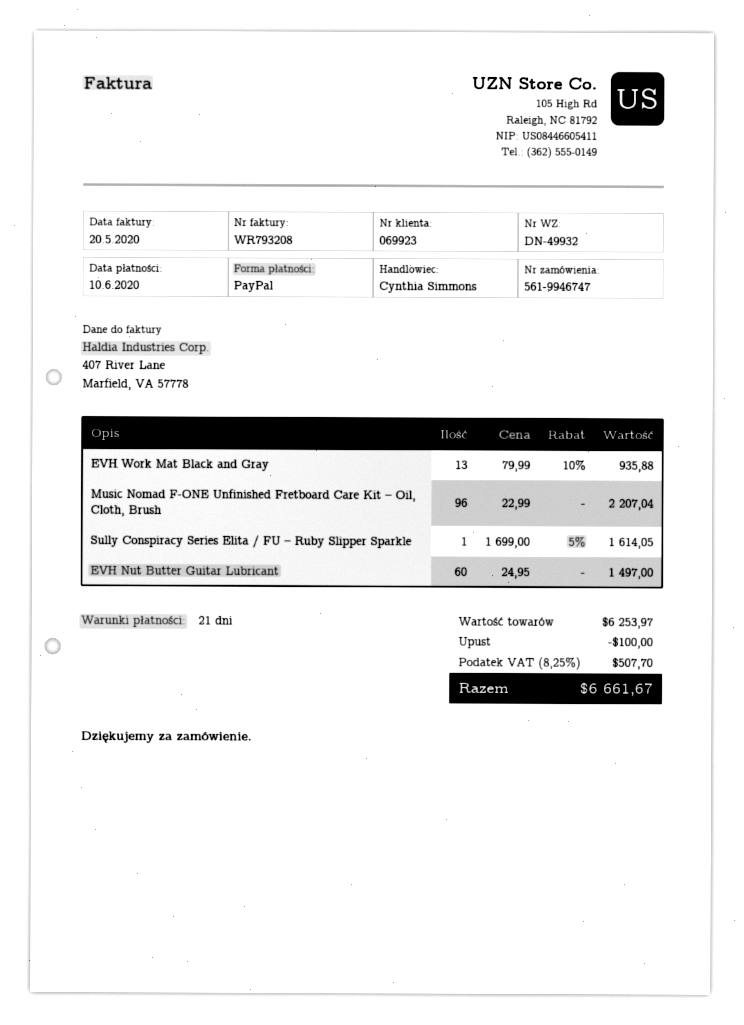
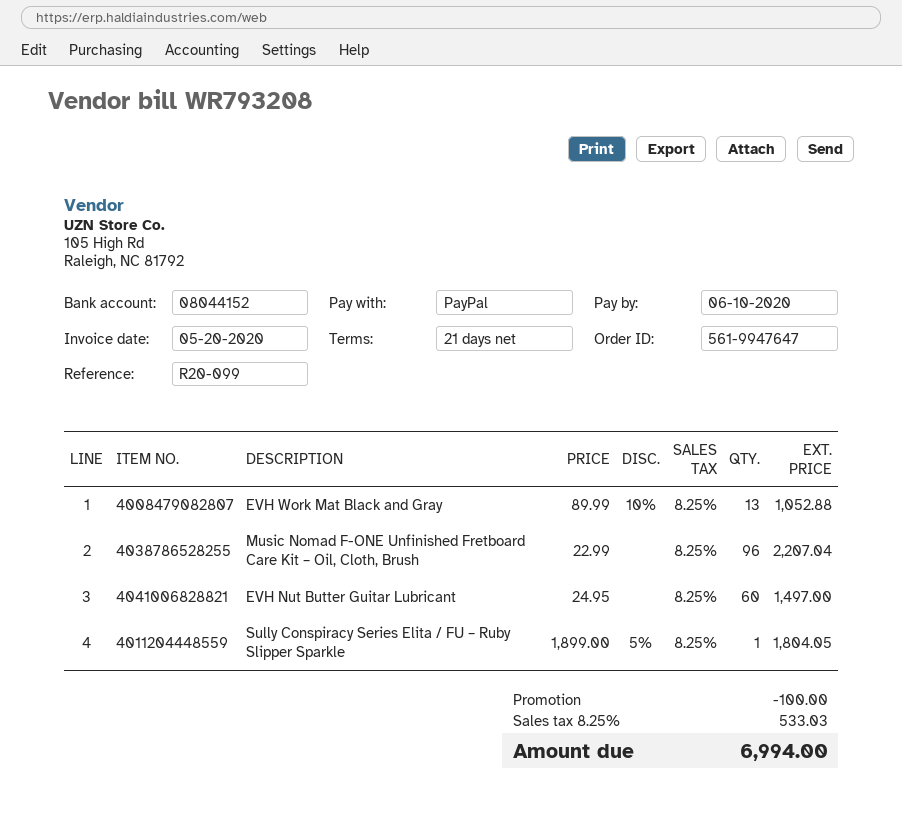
order number: 561-9946747 -> 561-9947647
EVH Work Mat Black and Gray: 13 x 79.99 - 10% = 935.88 -> 13 x 89.99 - 10% = 1052.88
Sully Conspiracy Series Elita / FU – Ruby Slipper Sparkle: 1 x 1699.00 - 5% = 1614.05 -> 1 x 1899.00 - 5% = 1804.05
tax: 8.25% = 507.70 -> 8.25% = 533.03
total: 6661.67 -> 6994.00

